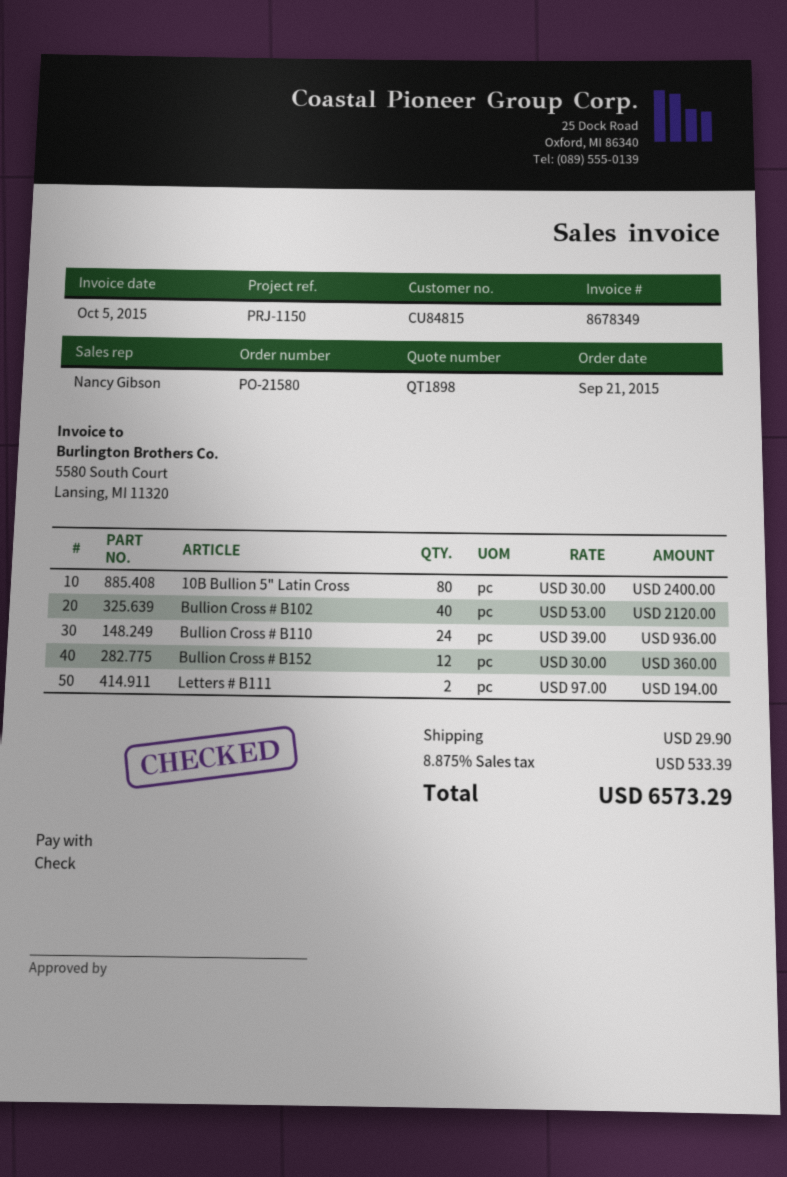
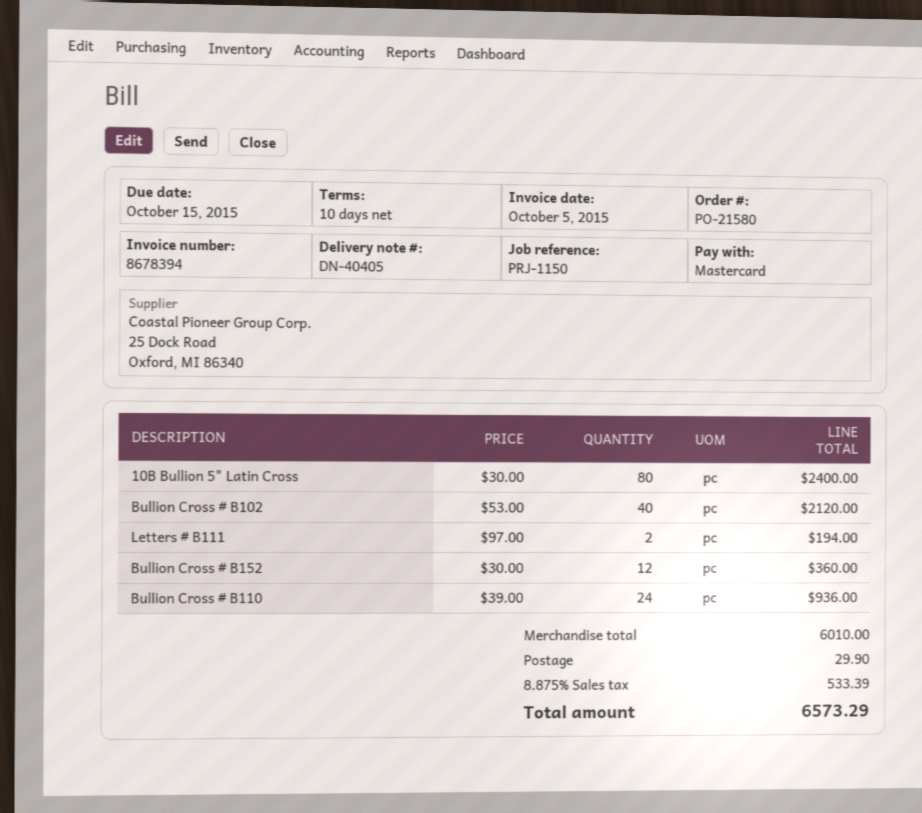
invoice number: 8678349 -> 8678394
payment method: cheque -> Mastercard

